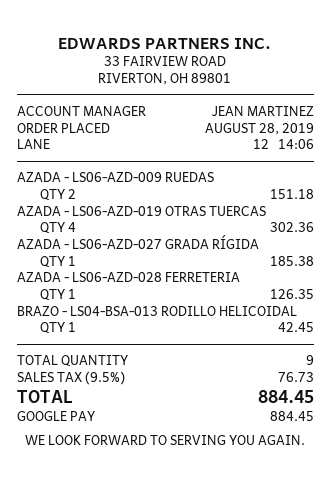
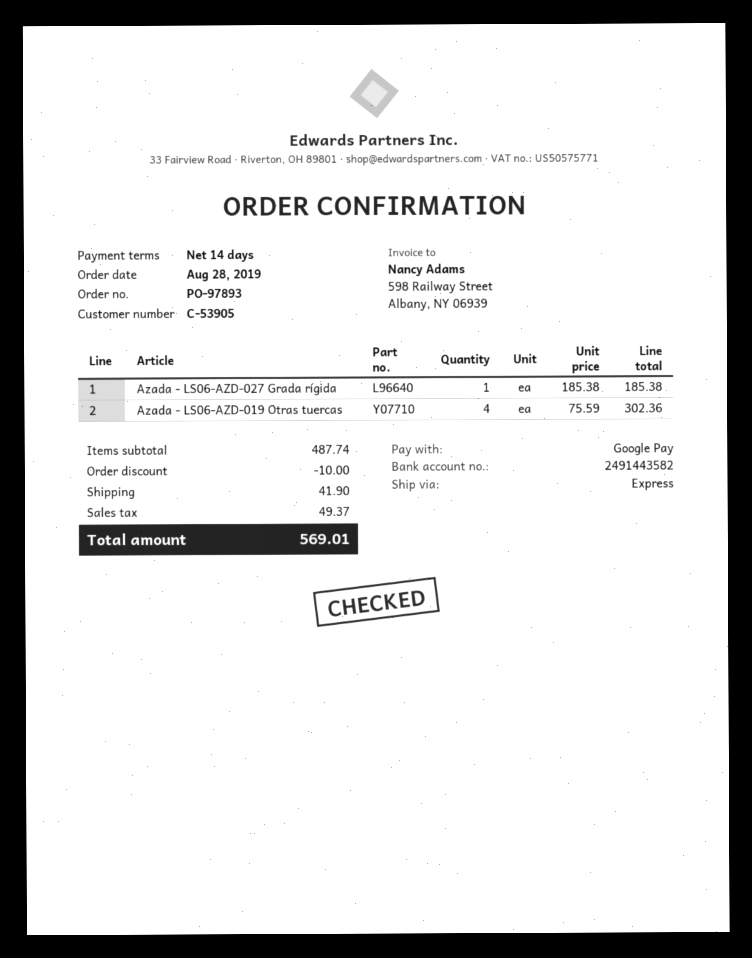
AZADA - LS06-AZD-009 RUEDAS: 2 for 151.18 -> none
AZADA - LS06-AZD-028 FERRETERIA: 1 for 126.35 -> none
BRAZO - LS04-BSA-013 RODILLO HELICOIDAL: 1 for 42.45 -> none
discount: none -> 10.00
shipping: none -> 41.90
tax: 76.73 -> 49.37
total: 884.45 -> 569.01

